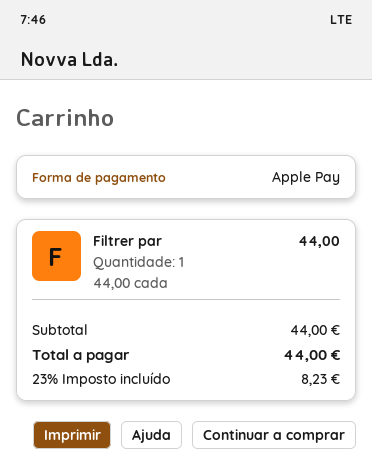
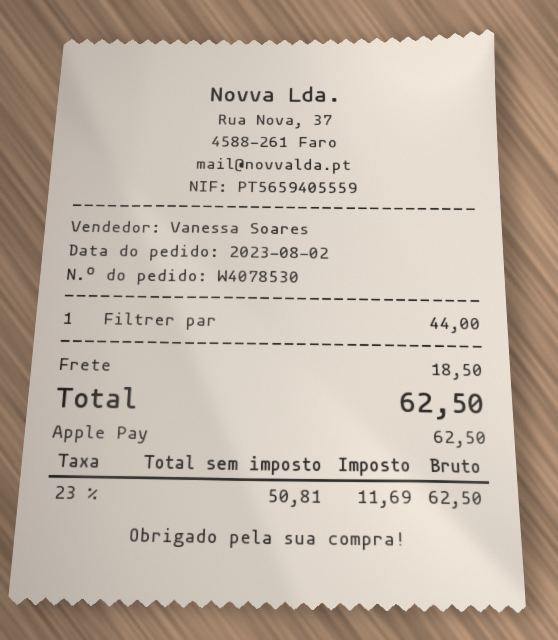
shipping: none -> 18.50
tax: 23% = 8.23 -> 23% = 11.69
total: 44.00 -> 62.50

